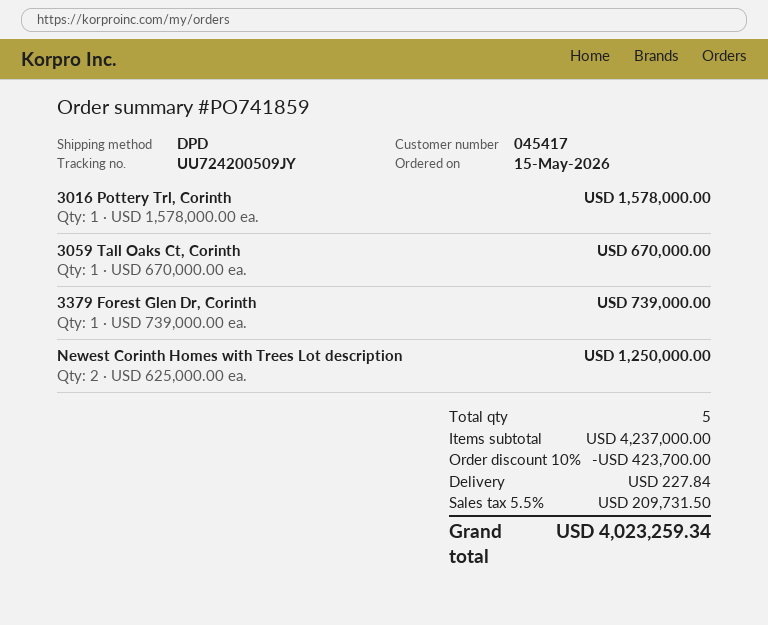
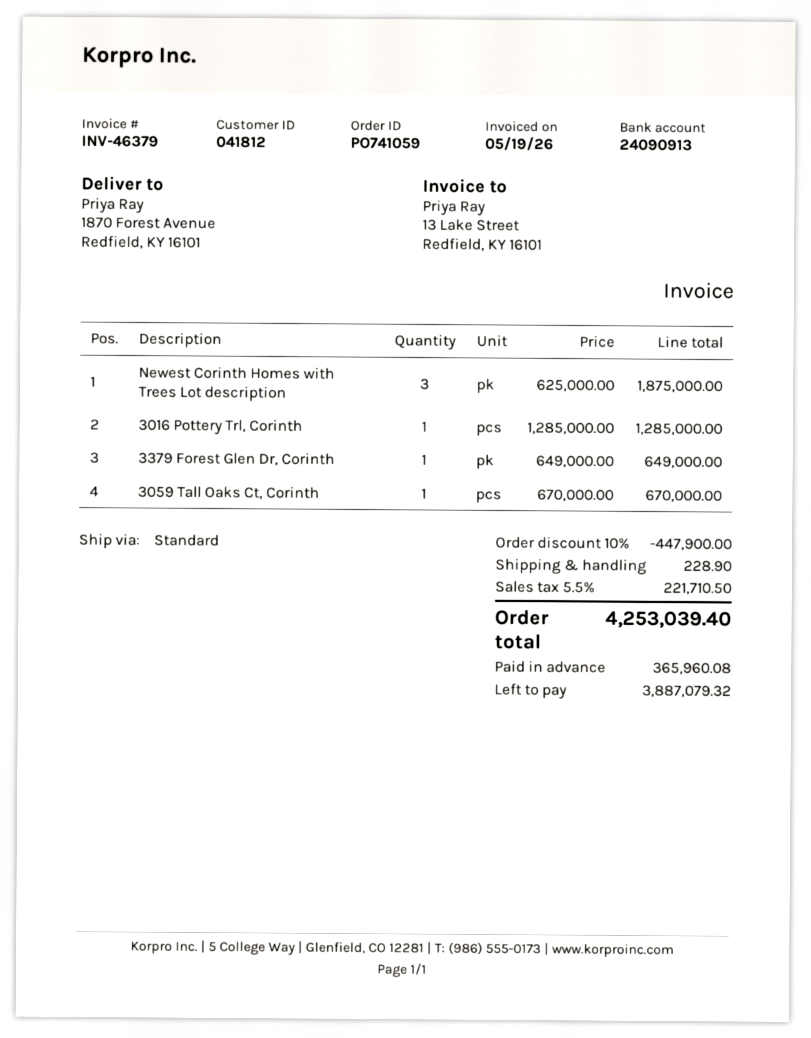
order number: PO741859 -> PO741059
customer number: 045417 -> 041812
shipping method: DPD -> standard
3016 Pottery Trl, Corinth: 1 x 1578000.00 = 1578000.00 -> 1 x 1285000.00 = 1285000.00
3379 Forest Glen Dr, Corinth: 1 x 739000.00 = 739000.00 -> 1 x 649000.00 = 649000.00
Newest Corinth Homes with Trees Lot description: 2 x 625000.00 = 1250000.00 -> 3 x 625000.00 = 1875000.00
discount: 10% = 423700.00 -> 10% = 447900.00
shipping: 227.84 -> 228.90
tax: 5.5% = 209731.50 -> 5.5% = 221710.50
total: 4023259.34 -> 4253039.40

